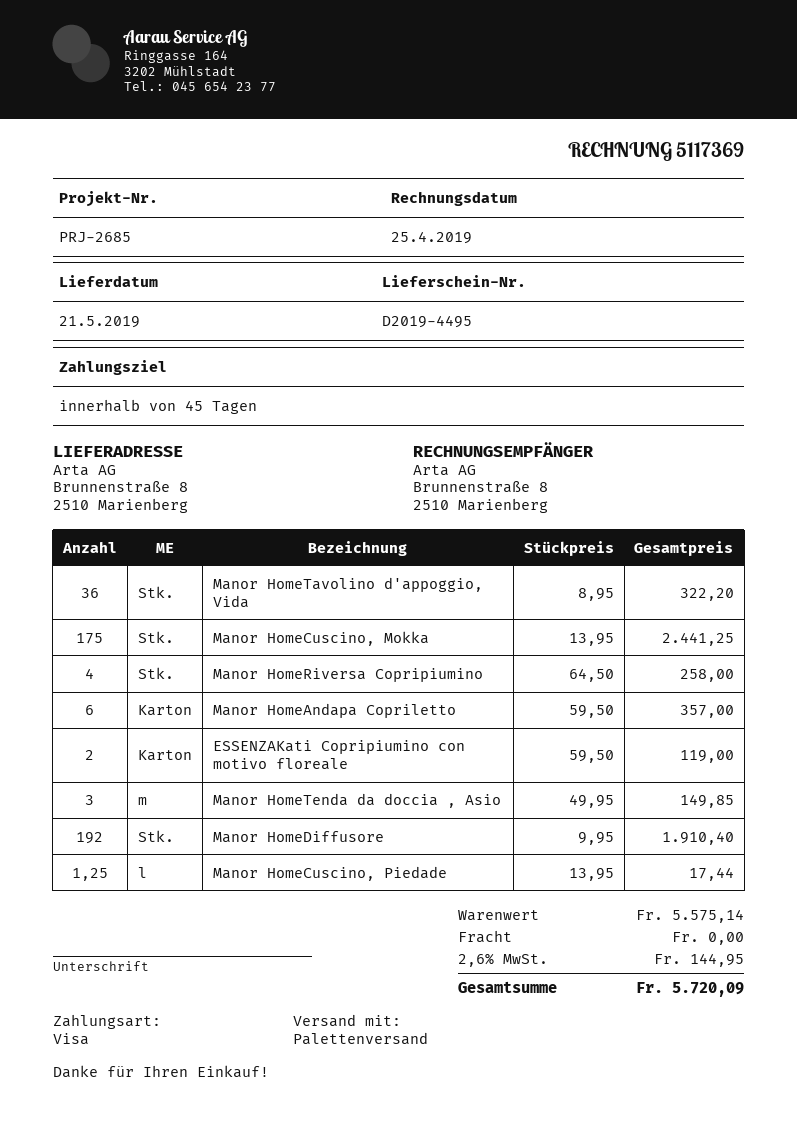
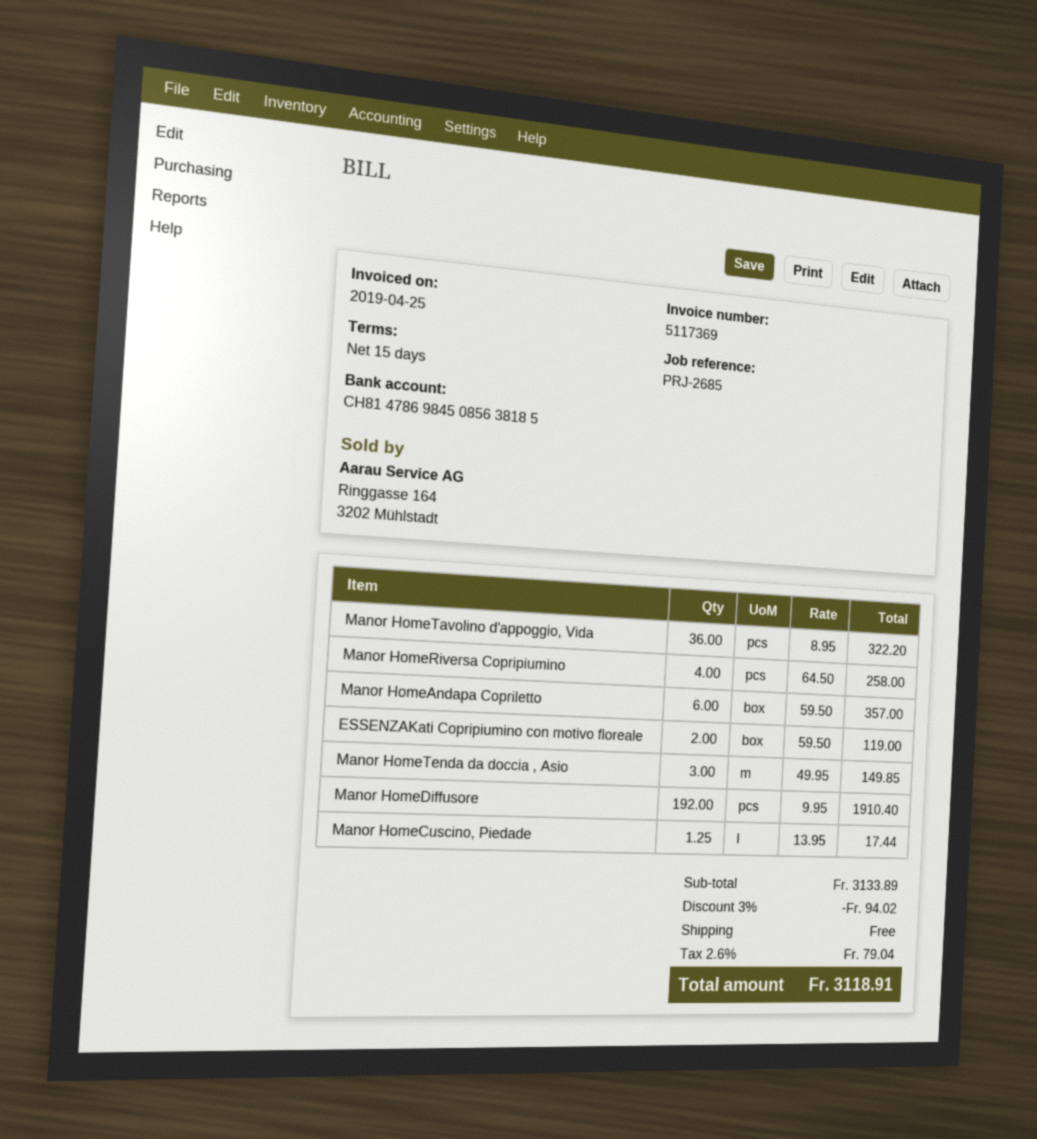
payment terms: 45 days -> 15 days
Manor HomeCuscino, Mokka: 175 x 13.95 = 2441.25 -> none
subtotal: 5575.14 -> 3133.89
discount: none -> 3% = 94.02
tax: 2.6% = 144.95 -> 2.6% = 79.04
total: 5720.09 -> 3118.91

